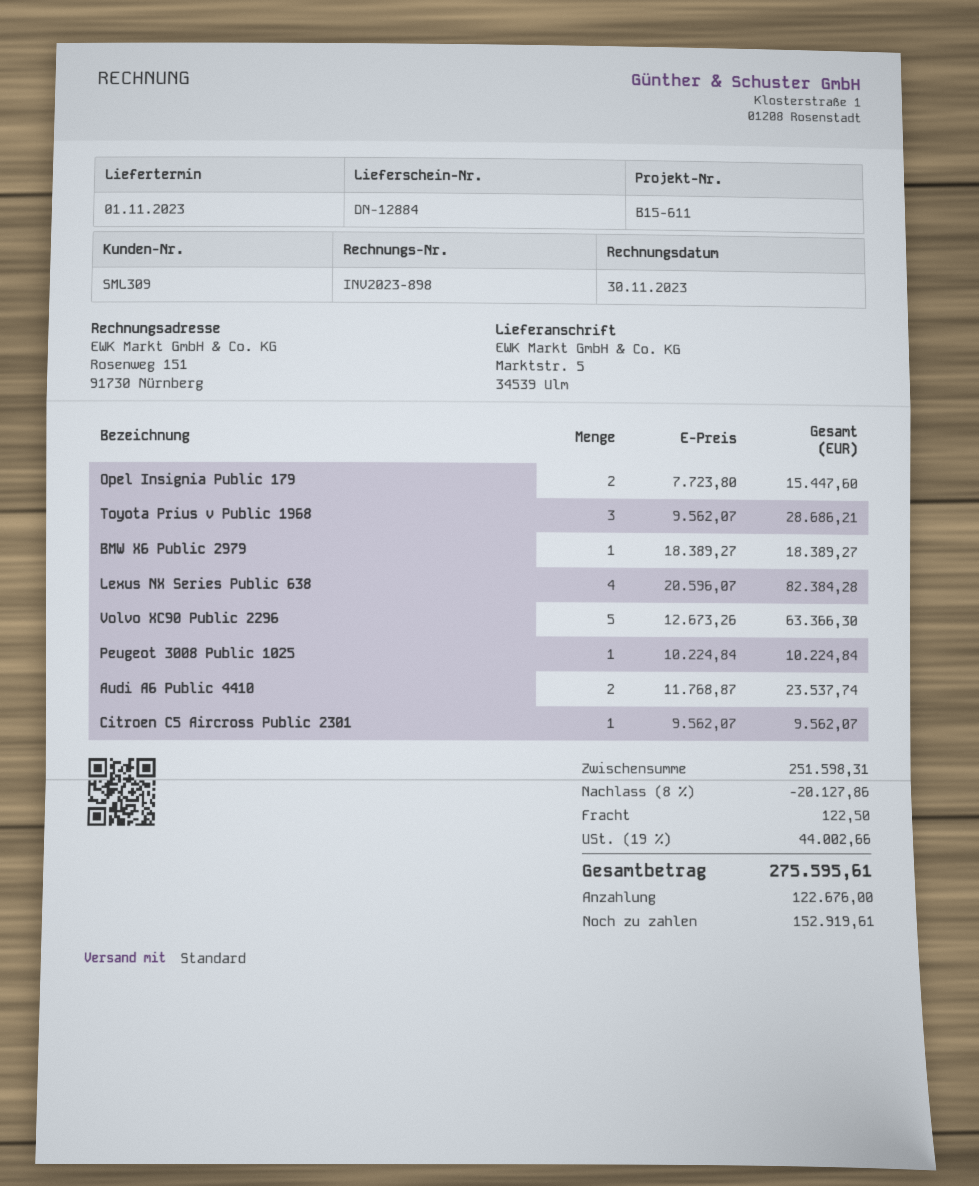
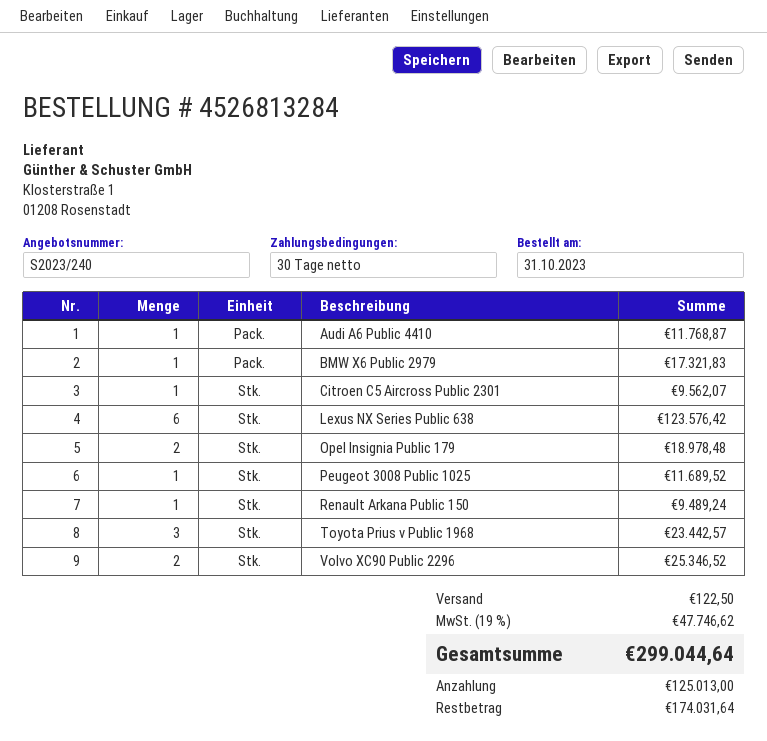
Opel Insignia Public 179: 2 for 15447.60 -> 2 for 18978.48
Toyota Prius v Public 1968: 3 for 28686.21 -> 3 for 23442.57
BMW X6 Public 2979: 1 for 18389.27 -> 1 for 17321.83
Lexus NX Series Public 638: 4 for 82384.28 -> 6 for 123576.42
Volvo XC90 Public 2296: 5 for 63366.30 -> 2 for 25346.52
Peugeot 3008 Public 1025: 1 for 10224.84 -> 1 for 11689.52
Audi A6 Public 4410: 2 for 23537.74 -> 1 for 11768.87
Renault Arkana Public 150: none -> 1 for 9489.24
discount: 8% = 20127.86 -> none
tax: 19% = 44002.66 -> 19% = 47746.62
total: 275595.61 -> 299044.64
deposit: 122676.00 -> 125013.00
balance: 152919.61 -> 174031.64

